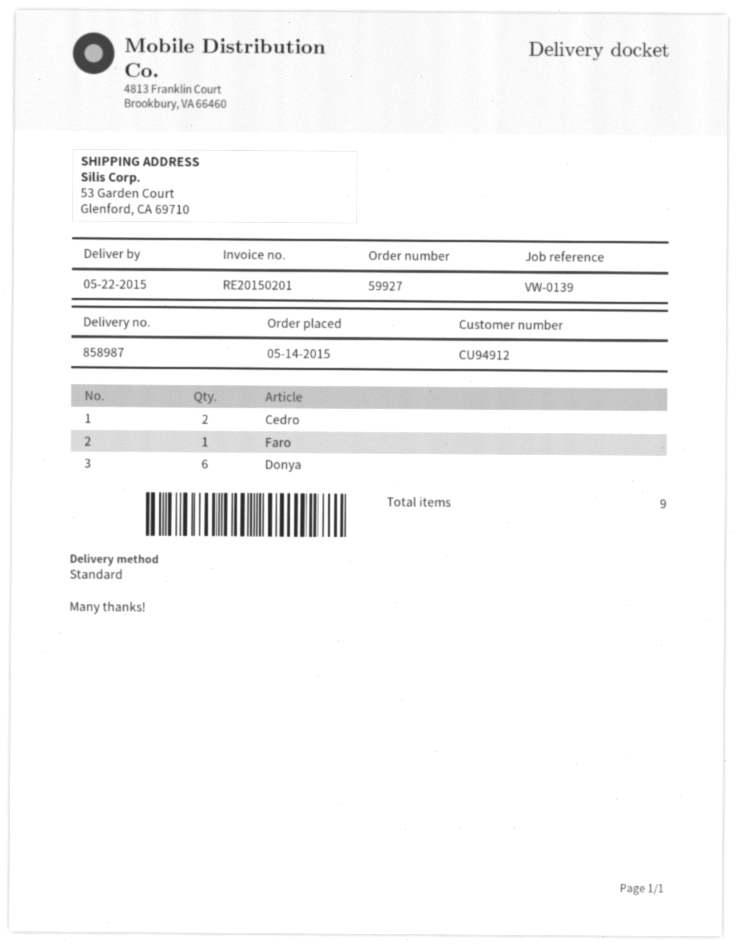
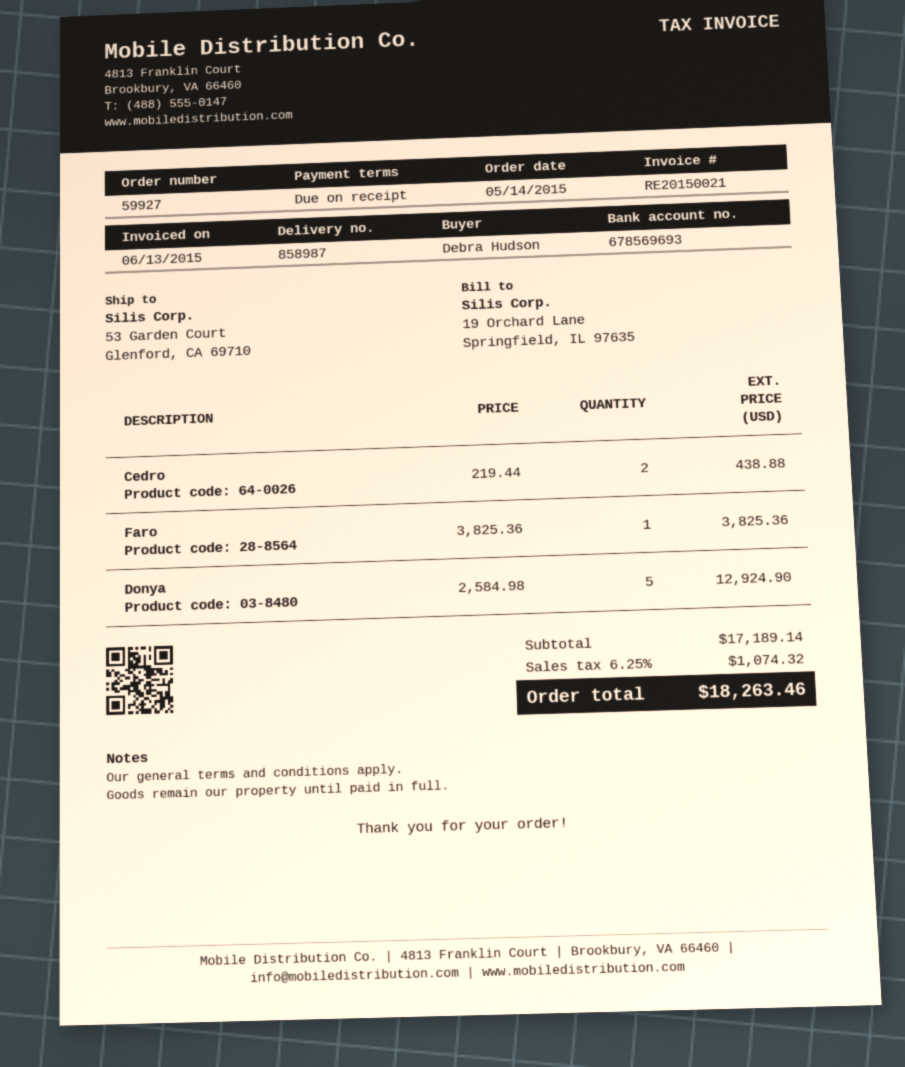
invoice number: RE20150201 -> RE20150021
Donya: 6 -> 5

